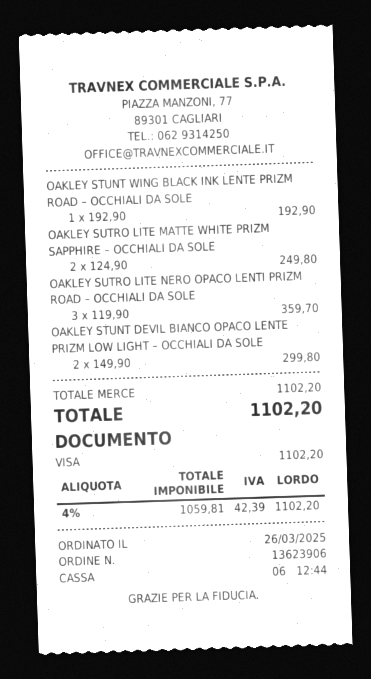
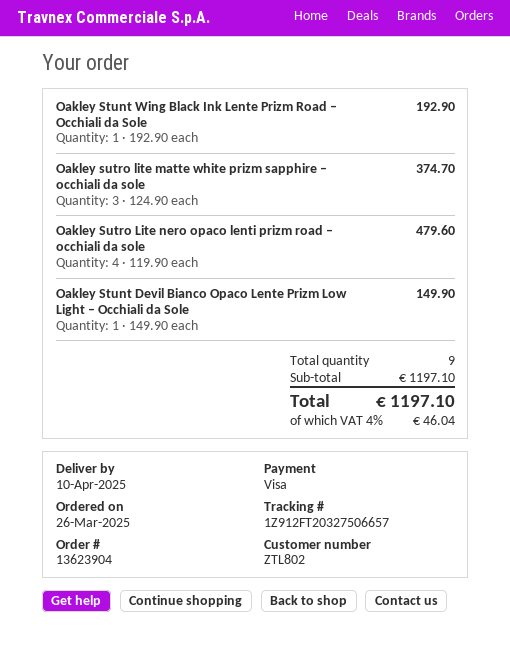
order number: 13623906 -> 13623904
OAKLEY SUTRO LITE MATTE WHITE PRIZM SAPPHIRE – OCCHIALI DA SOLE: 2 x 124.90 = 249.80 -> 3 x 124.90 = 374.70
OAKLEY SUTRO LITE NERO OPACO LENTI PRIZM ROAD – OCCHIALI DA SOLE: 3 x 119.90 = 359.70 -> 4 x 119.90 = 479.60
OAKLEY STUNT DEVIL BIANCO OPACO LENTE PRIZM LOW LIGHT – OCCHIALI DA SOLE: 2 x 149.90 = 299.80 -> 1 x 149.90 = 149.90
subtotal: 1102.20 -> 1197.10
tax: 4% = 42.39 -> 4% = 46.04
total: 1102.20 -> 1197.10

